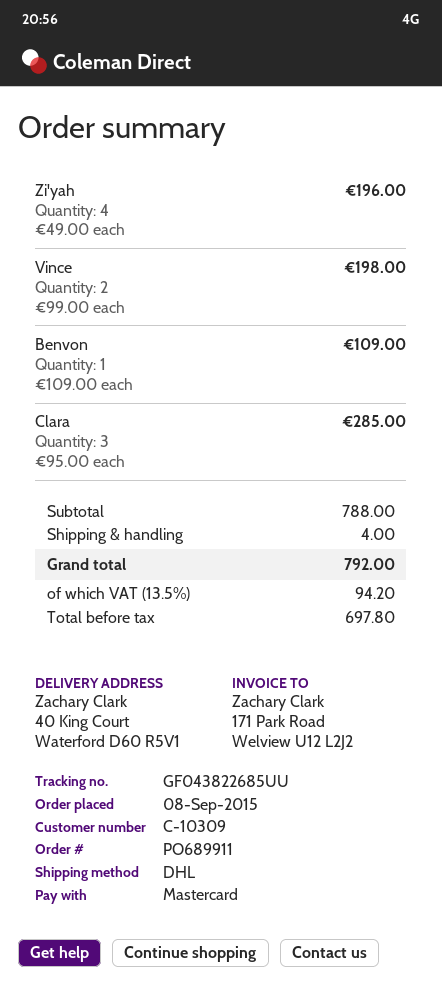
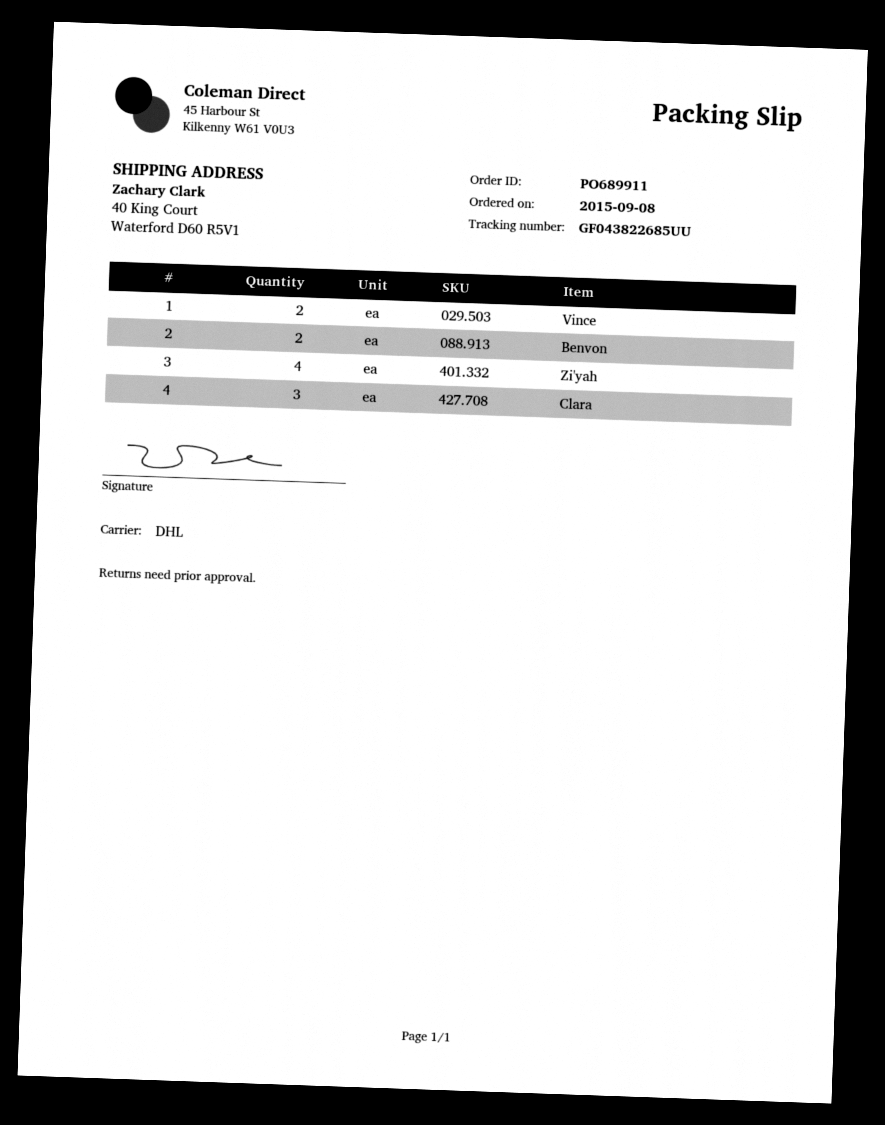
Benvon: 1 -> 2

